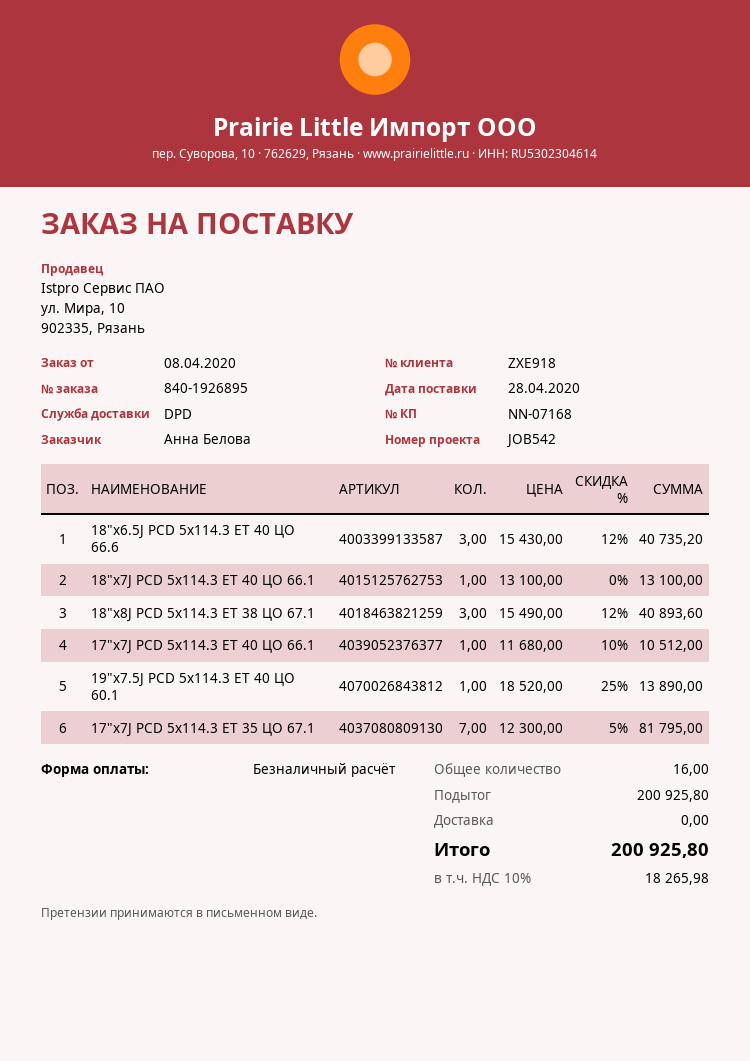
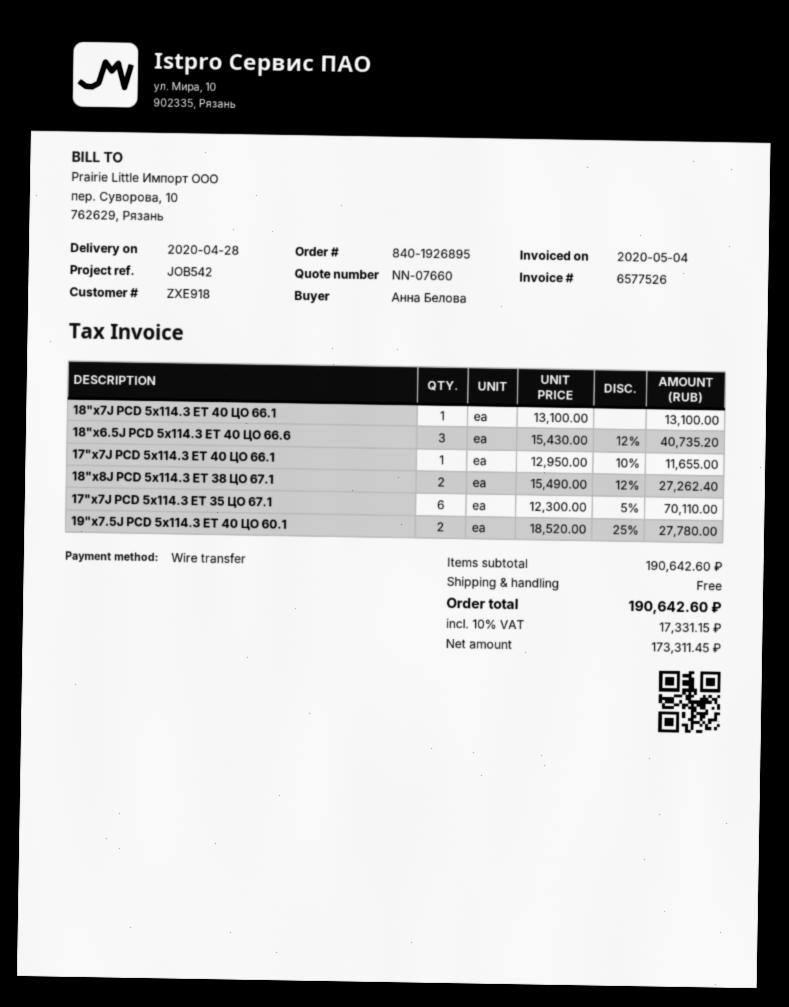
quote number: NN-07168 -> NN-07660
18"x8J PCD 5x114.3 ЕТ 38 ЦО 67.1: 3 x 15490.00 - 12% = 40893.60 -> 2 x 15490.00 - 12% = 27262.40
17"x7J PCD 5x114.3 ЕТ 40 ЦО 66.1: 1 x 11680.00 - 10% = 10512.00 -> 1 x 12950.00 - 10% = 11655.00
19"x7.5J PCD 5x114.3 ЕТ 40 ЦО 60.1: 1 x 18520.00 - 25% = 13890.00 -> 2 x 18520.00 - 25% = 27780.00
17"x7J PCD 5x114.3 ЕТ 35 ЦО 67.1: 7 x 12300.00 - 5% = 81795.00 -> 6 x 12300.00 - 5% = 70110.00
subtotal: 200925.80 -> 190642.60
tax: 10% = 18265.98 -> 10% = 17331.15
total: 200925.80 -> 190642.60

